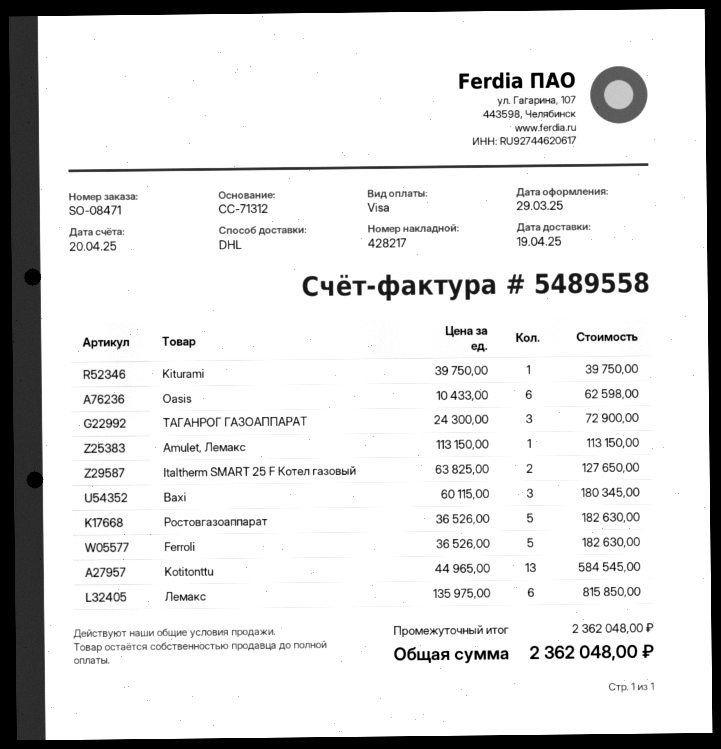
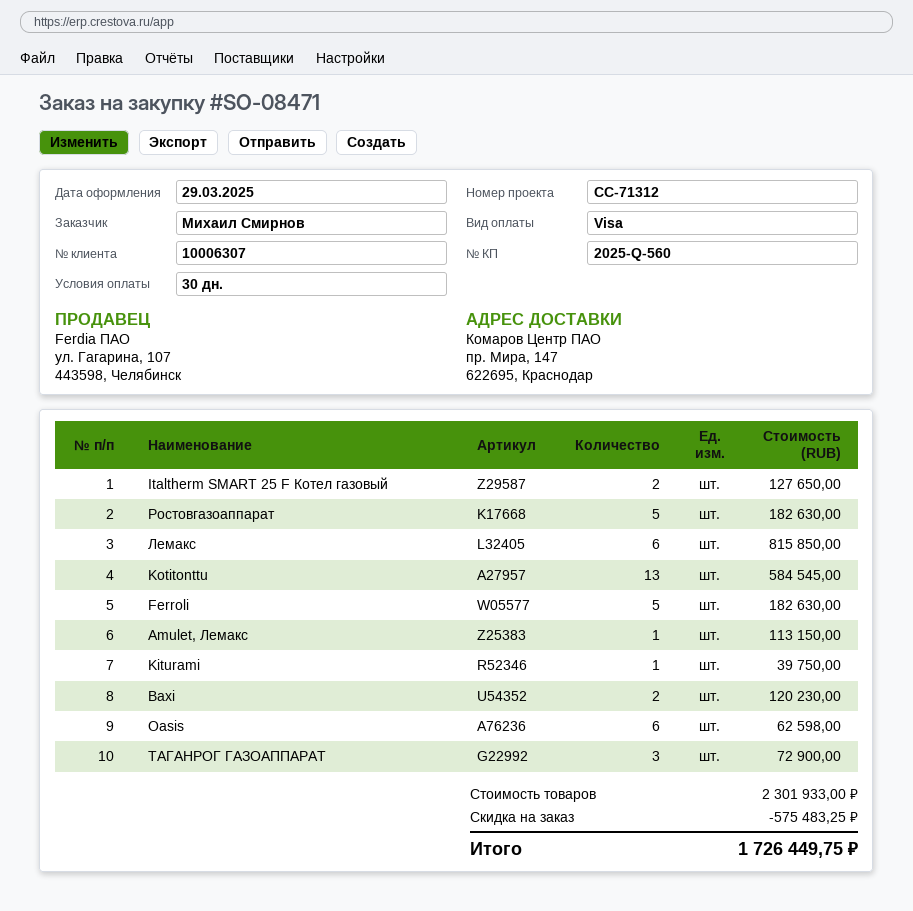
Baxi: 3 for 180345.00 -> 2 for 120230.00
subtotal: 2362048.00 -> 2301933.00
discount: none -> 575483.25
total: 2362048.00 -> 1726449.75

